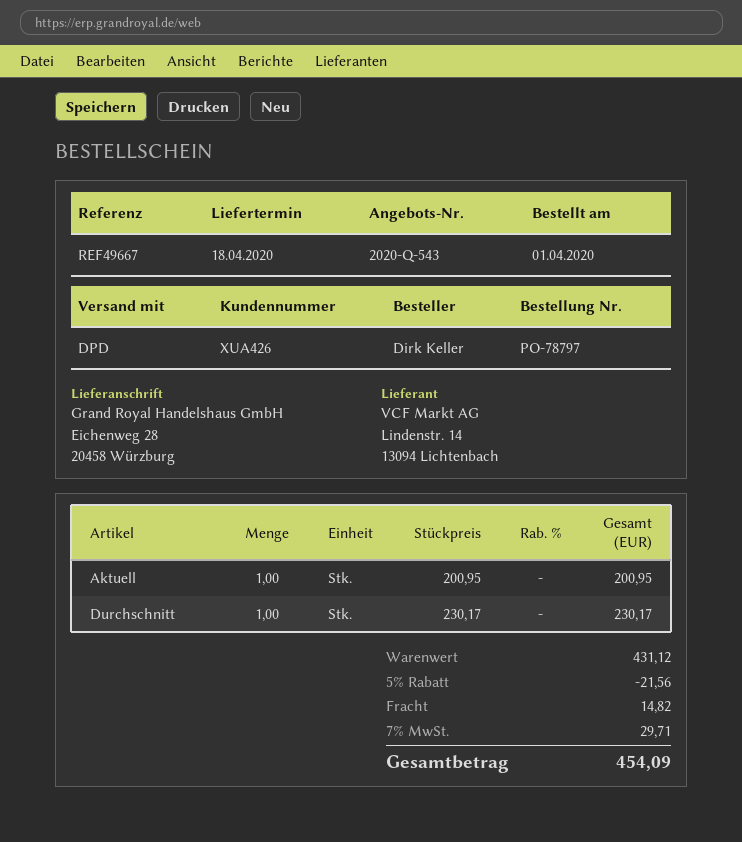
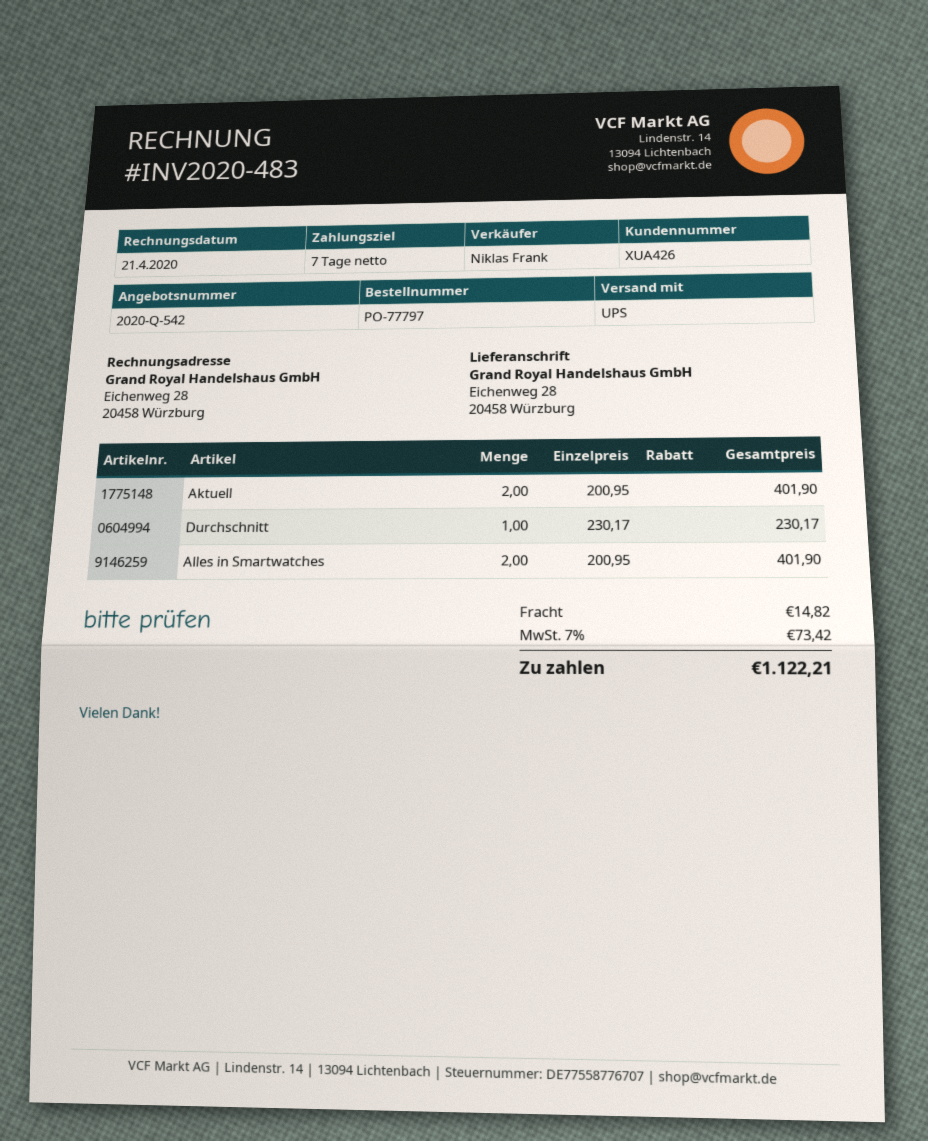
quote number: 2020-Q-543 -> 2020-Q-542
order number: PO-78797 -> PO-77797
shipping method: DPD -> UPS
Aktuell: 1 x 200.95 = 200.95 -> 2 x 200.95 = 401.90
Alles in Smartwatches: none -> 2 x 200.95 = 401.90
discount: 5% = 21.56 -> none
tax: 7% = 29.71 -> 7% = 73.42
total: 454.09 -> 1122.21

